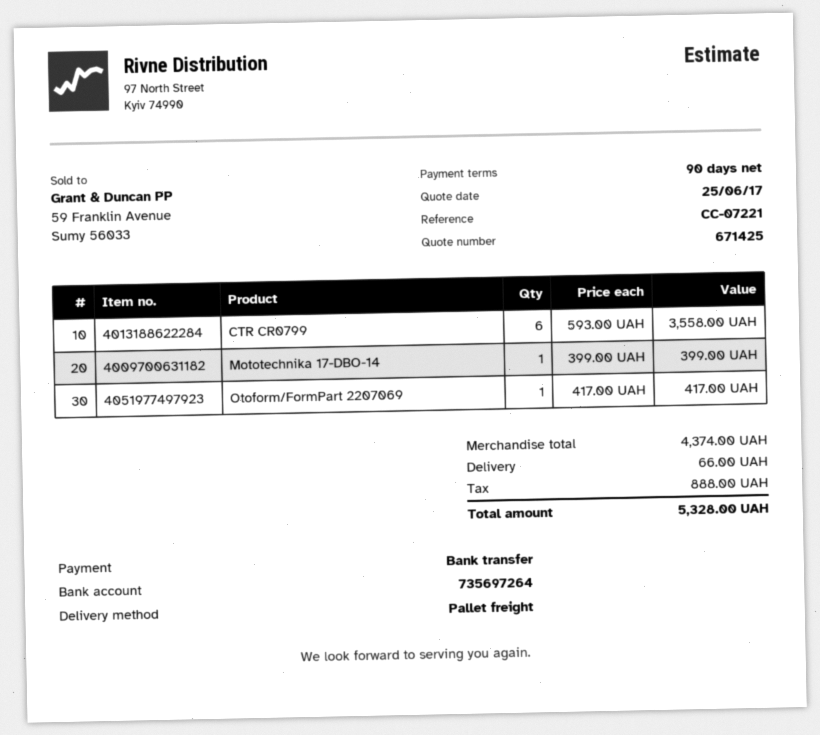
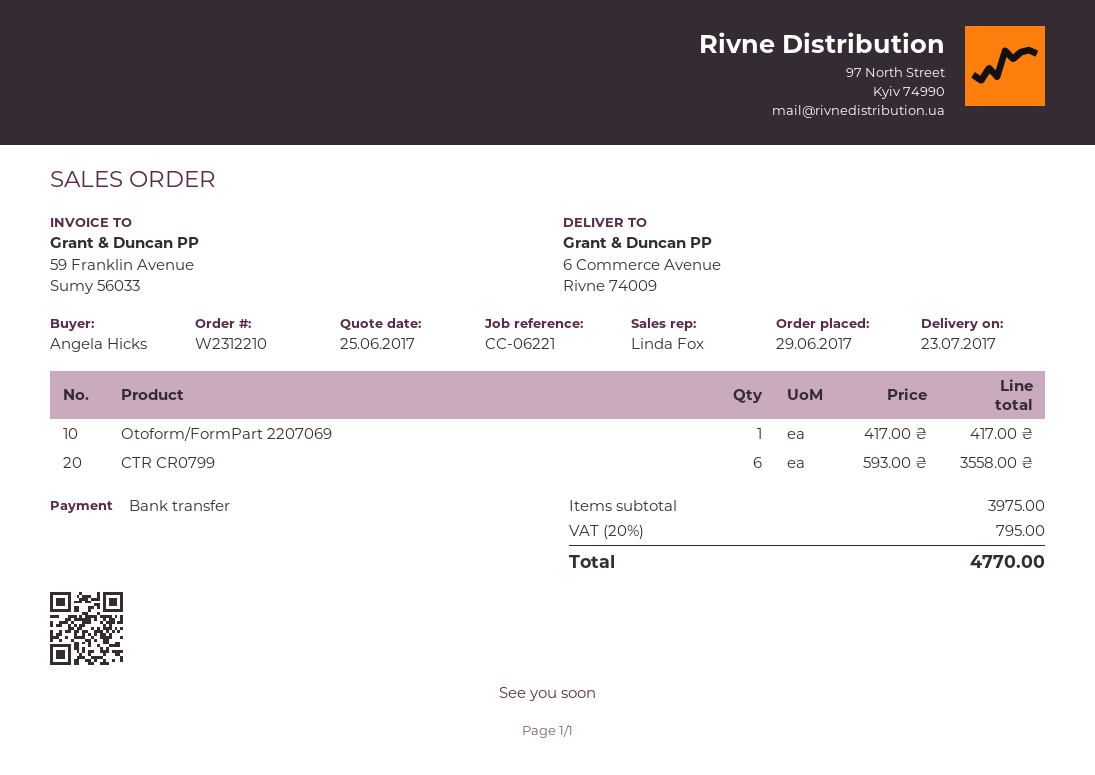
reference: CC-07221 -> CC-06221
Mototechnika 17-DBO-14: 1 x 399.00 = 399.00 -> none
subtotal: 4374.00 -> 3975.00
shipping: 66.00 -> none
tax: 888.00 -> 795.00
total: 5328.00 -> 4770.00

